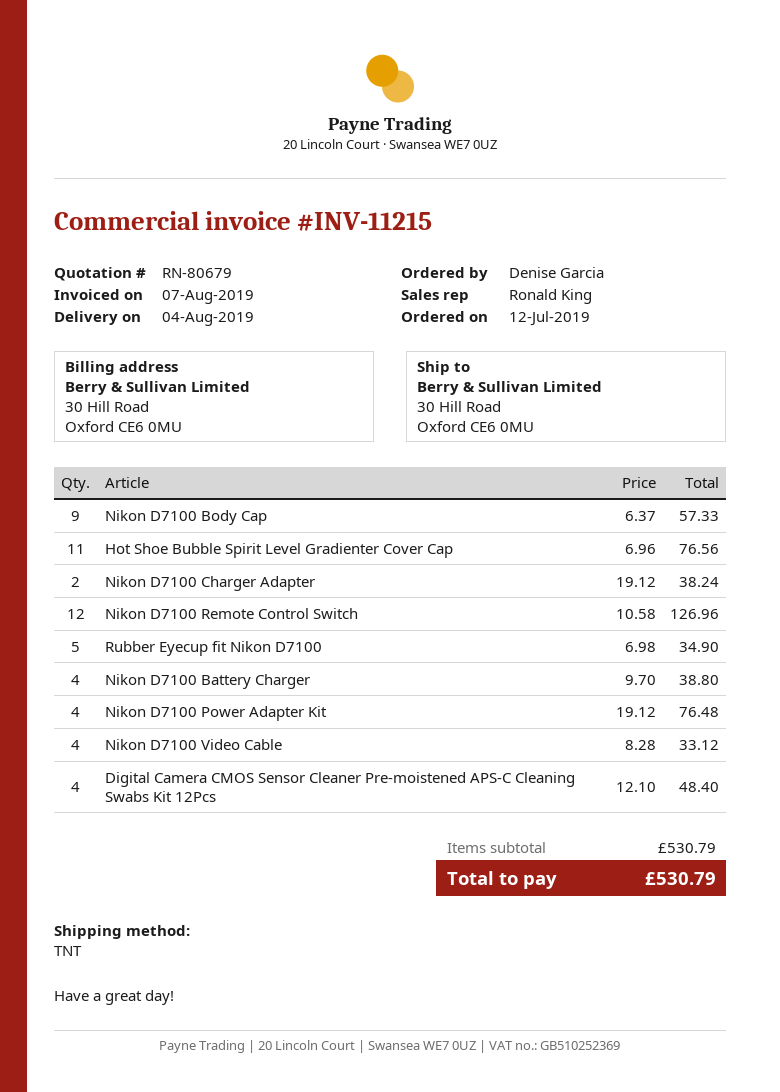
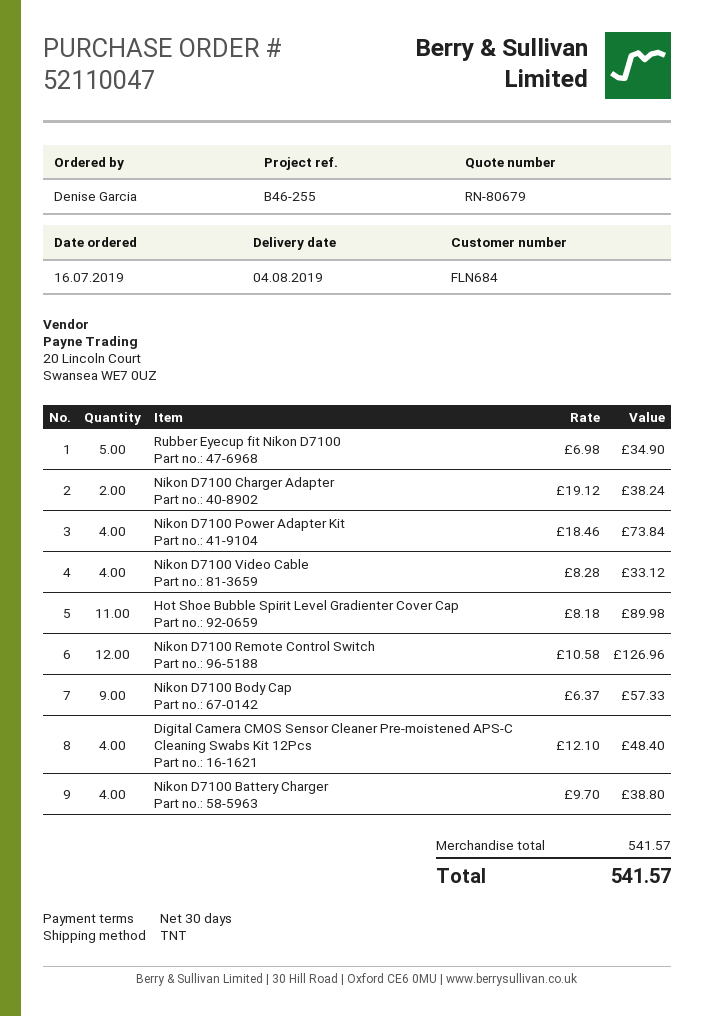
order date: 2019-07-12 -> 2019-07-16
Hot Shoe Bubble Spirit Level Gradienter Cover Cap: 11 x 6.96 = 76.56 -> 11 x 8.18 = 89.98
Nikon D7100 Power Adapter Kit: 4 x 19.12 = 76.48 -> 4 x 18.46 = 73.84
subtotal: 530.79 -> 541.57
total: 530.79 -> 541.57

